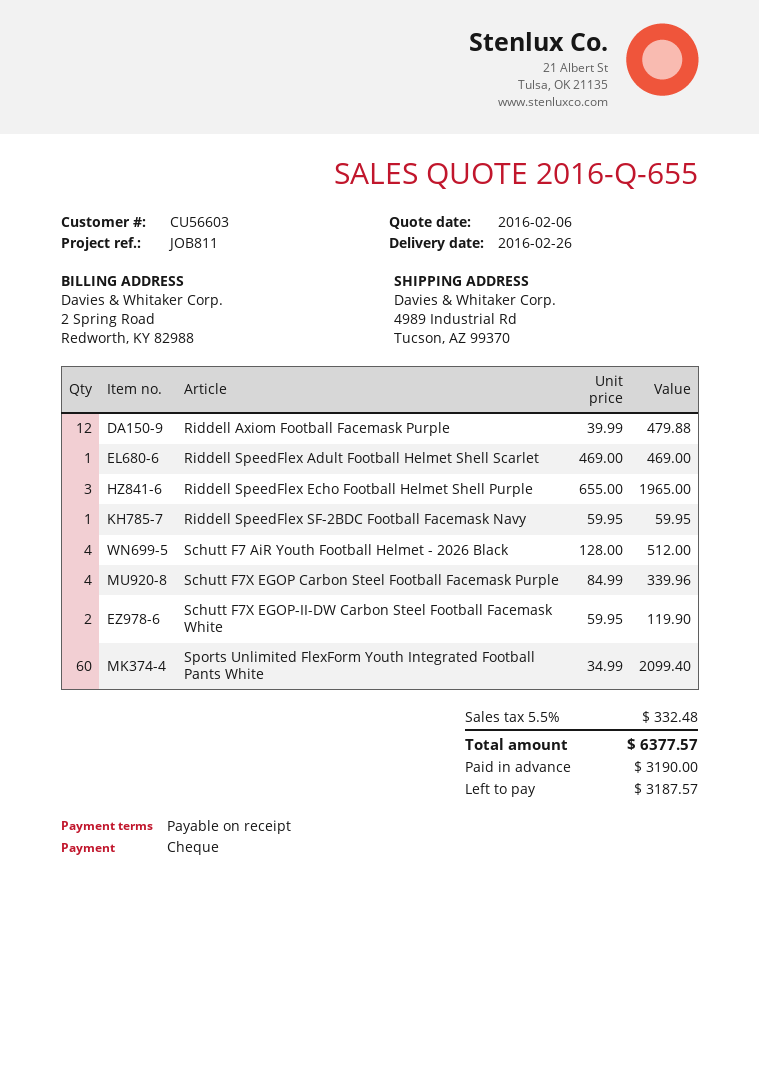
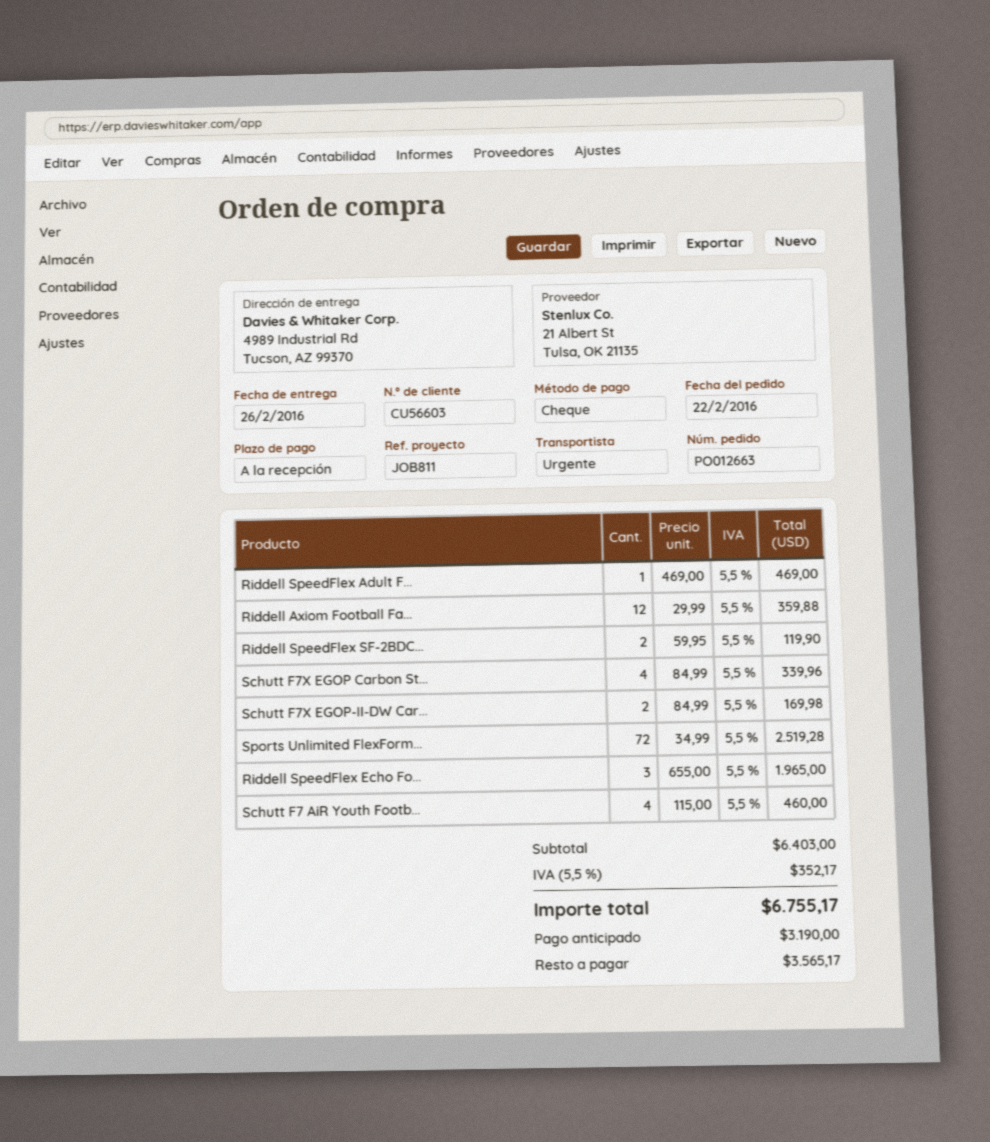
Riddell Axiom Football Facemask Purple: 12 x 39.99 = 479.88 -> 12 x 29.99 = 359.88
Riddell SpeedFlex SF-2BDC Football Facemask Navy: 1 x 59.95 = 59.95 -> 2 x 59.95 = 119.90
Schutt F7 AiR Youth Football Helmet - 2026 Black: 4 x 128.00 = 512.00 -> 4 x 115.00 = 460.00
Schutt F7X EGOP-II-DW Carbon Steel Football Facemask White: 2 x 59.95 = 119.90 -> 2 x 84.99 = 169.98
Sports Unlimited FlexForm Youth Integrated Football Pants White: 60 x 34.99 = 2099.40 -> 72 x 34.99 = 2519.28
tax: 5.5% = 332.48 -> 5.5% = 352.17
total: 6377.57 -> 6755.17
balance: 3187.57 -> 3565.17

